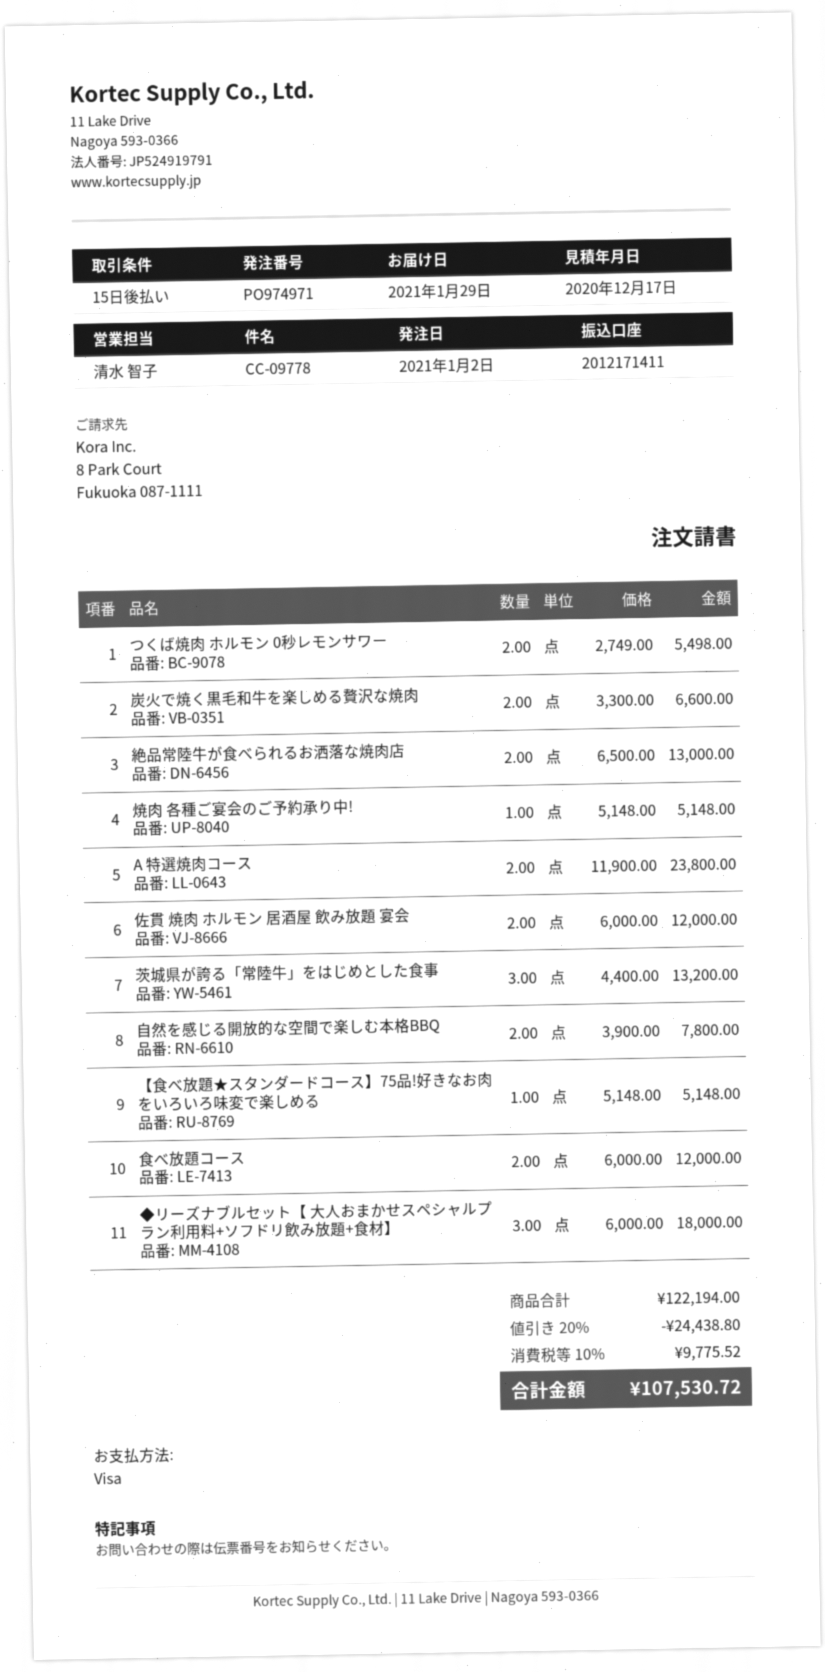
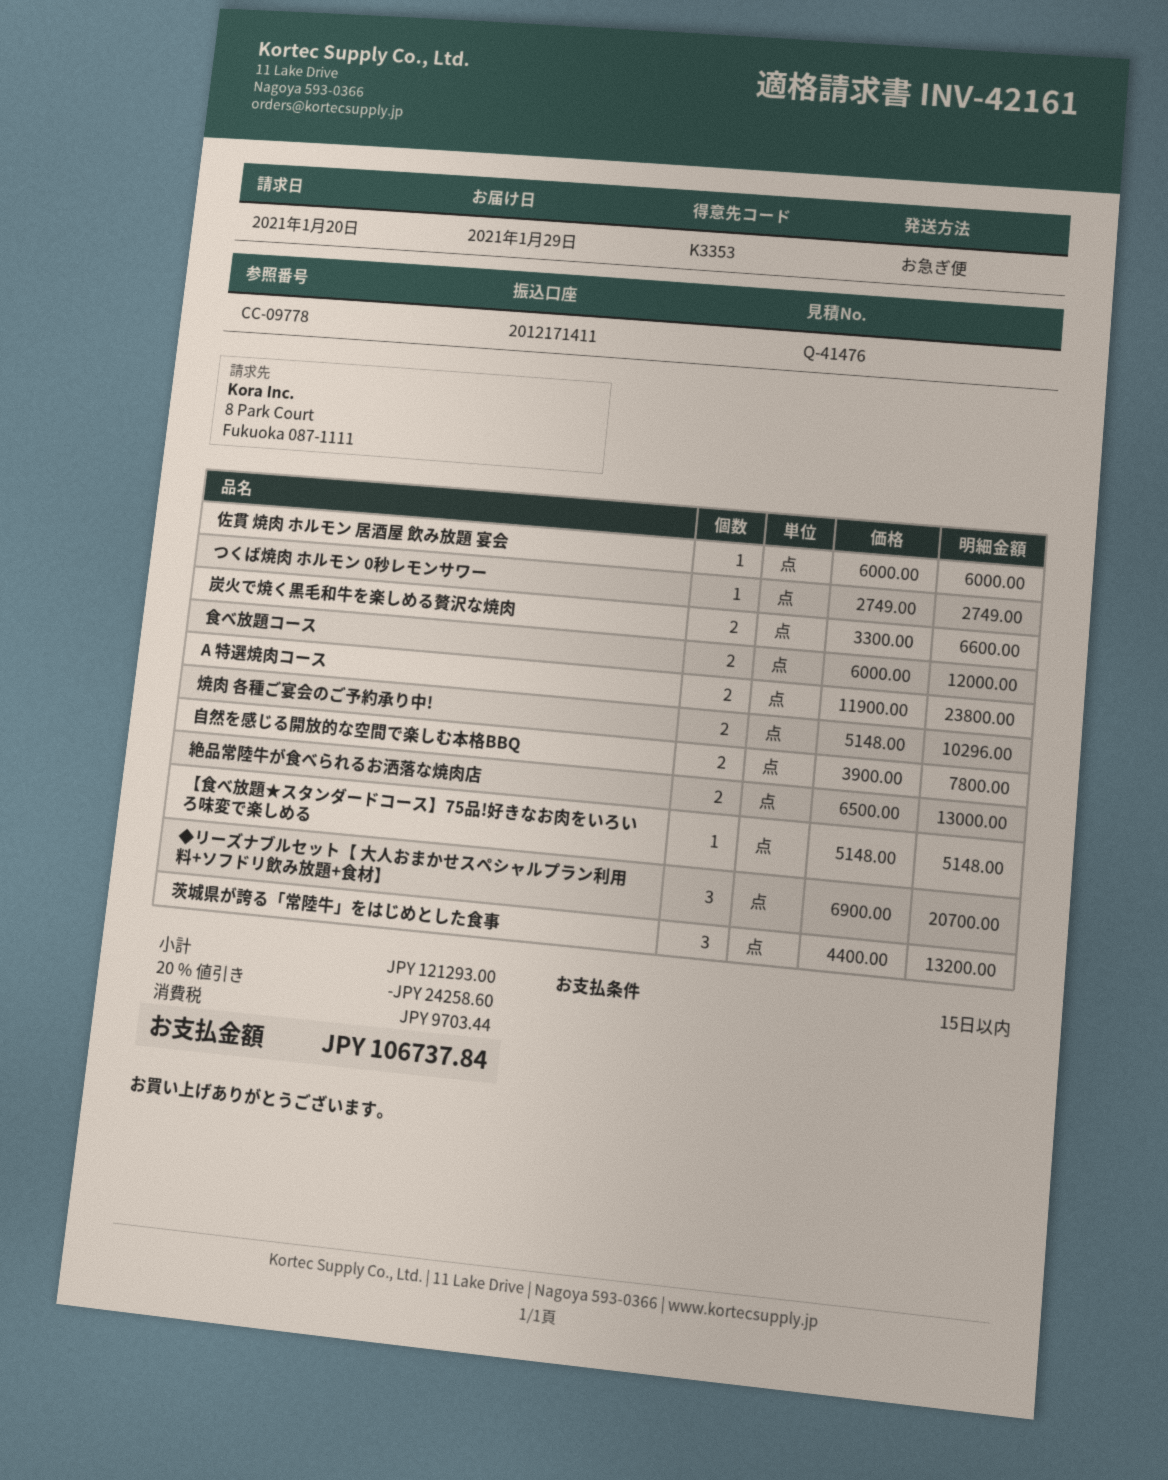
つくば焼肉 ホルモン 0秒レモンサワー: 2 x 2749.00 = 5498.00 -> 1 x 2749.00 = 2749.00
焼肉 各種ご宴会のご予約承り中!: 1 x 5148.00 = 5148.00 -> 2 x 5148.00 = 10296.00
佐貫 焼肉 ホルモン 居酒屋 飲み放題 宴会: 2 x 6000.00 = 12000.00 -> 1 x 6000.00 = 6000.00
◆リーズナブルセット【 大人おまかせスペシャルプラン利用料+ソフドリ飲み放題+食材】: 3 x 6000.00 = 18000.00 -> 3 x 6900.00 = 20700.00
subtotal: 122194.00 -> 121293.00
discount: 20% = 24438.80 -> 20% = 24258.60
tax: 9775.52 -> 9703.44
total: 107530.72 -> 106737.84

